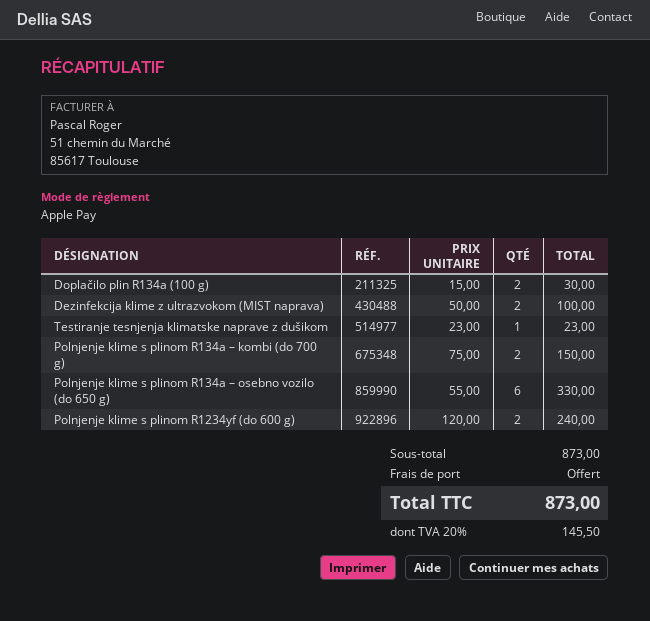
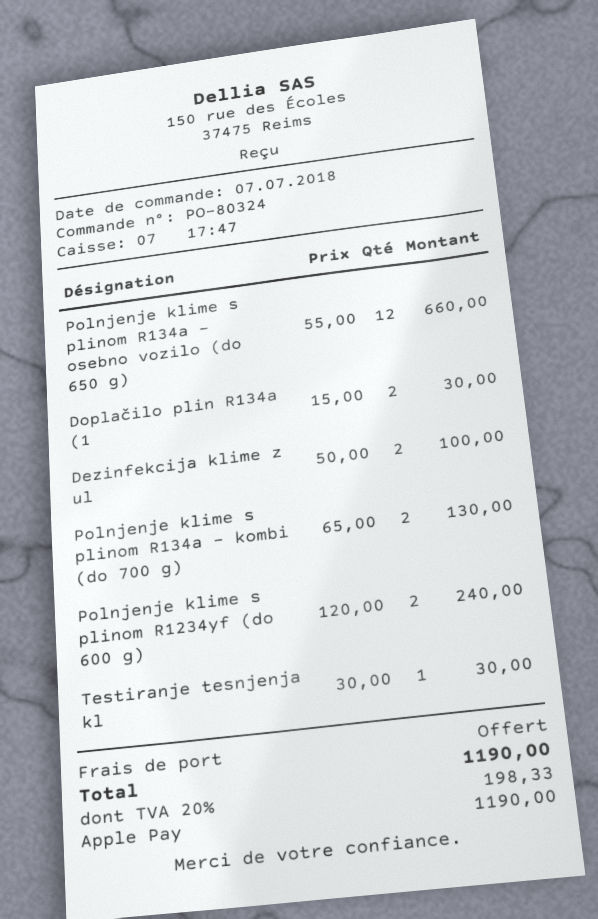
Testiranje tesnjenja klimatske naprave z dušikom: 1 x 23.00 = 23.00 -> 1 x 30.00 = 30.00
Polnjenje klime s plinom R134a – kombi (do 700 g): 2 x 75.00 = 150.00 -> 2 x 65.00 = 130.00
Polnjenje klime s plinom R134a – osebno vozilo (do 650 g): 6 x 55.00 = 330.00 -> 12 x 55.00 = 660.00
tax: 20% = 145.50 -> 20% = 198.33
total: 873.00 -> 1190.00

